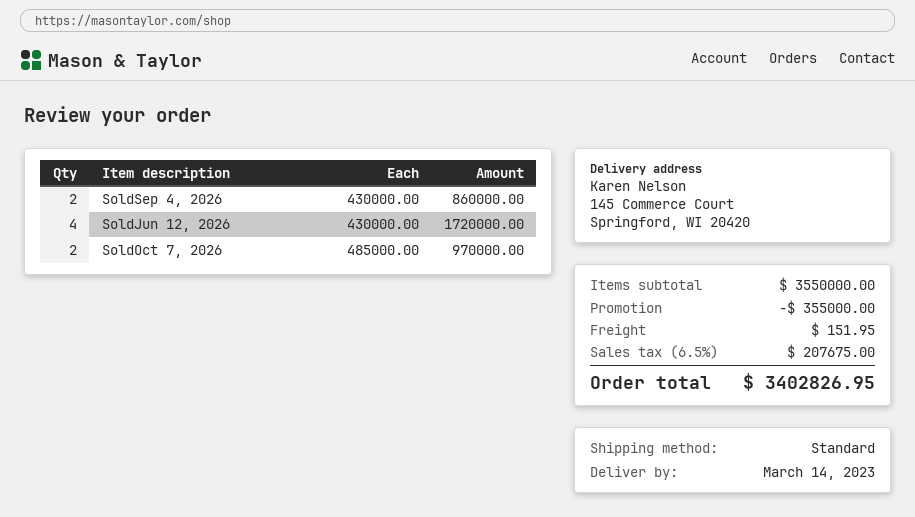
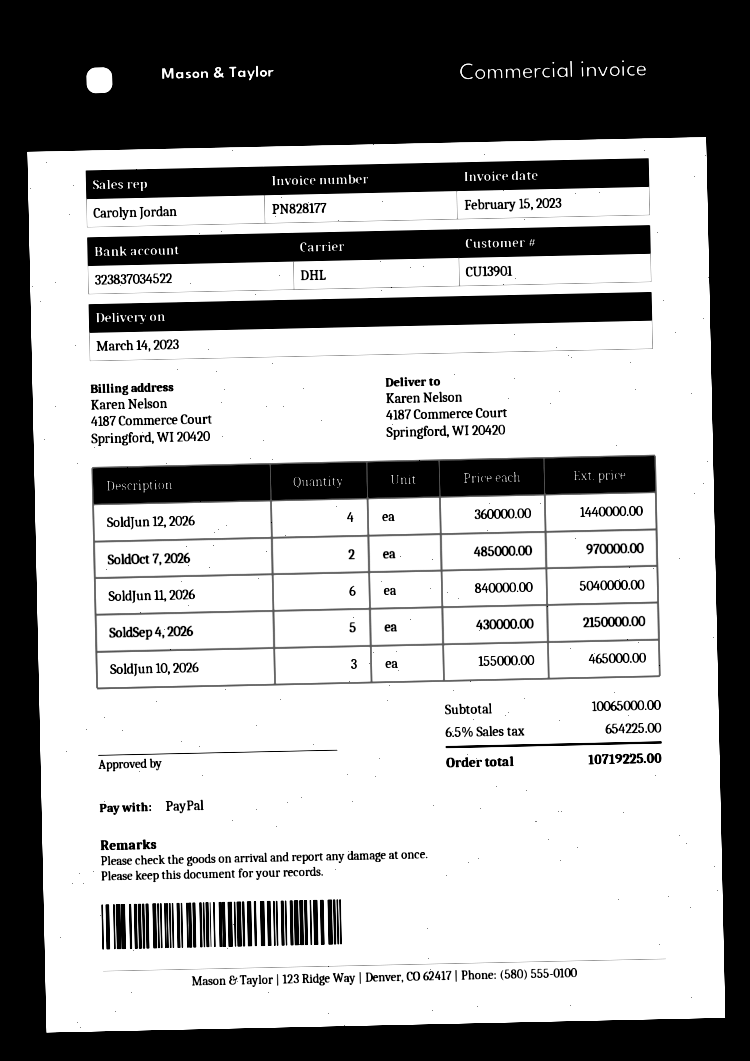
shipping method: standard -> DHL
ship to: 145 Commerce Court, Springford, WI 20420 -> 4187 Commerce Court, Springford, WI 20420
SoldSep 4, 2026: 2 x 430000.00 = 860000.00 -> 5 x 430000.00 = 2150000.00
SoldJun 12, 2026: 4 x 430000.00 = 1720000.00 -> 4 x 360000.00 = 1440000.00
SoldJun 11, 2026: none -> 6 x 840000.00 = 5040000.00
SoldJun 10, 2026: none -> 3 x 155000.00 = 465000.00
subtotal: 3550000.00 -> 10065000.00
discount: 355000.00 -> none
shipping: 151.95 -> none
tax: 6.5% = 207675.00 -> 6.5% = 654225.00
total: 3402826.95 -> 10719225.00

